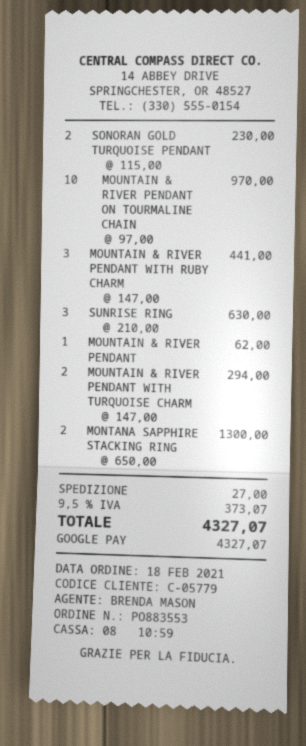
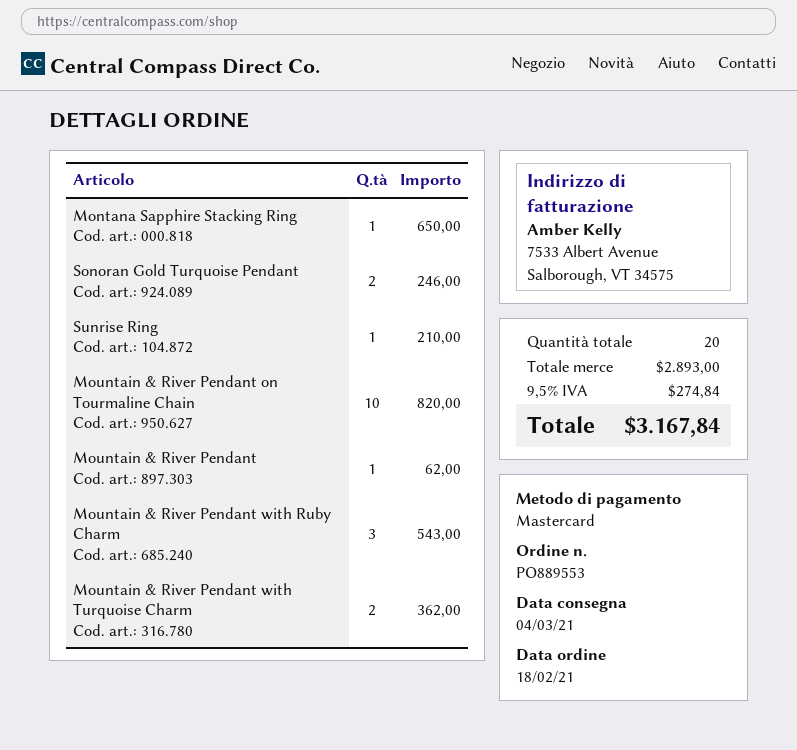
order number: PO883553 -> PO889553
payment method: Google Pay -> Mastercard
SONORAN GOLD TURQUOISE PENDANT: 2 for 230.00 -> 2 for 246.00
MOUNTAIN & RIVER PENDANT ON TOURMALINE CHAIN: 10 for 970.00 -> 10 for 820.00
MOUNTAIN & RIVER PENDANT WITH RUBY CHARM: 3 for 441.00 -> 3 for 543.00
SUNRISE RING: 3 for 630.00 -> 1 for 210.00
MOUNTAIN & RIVER PENDANT WITH TURQUOISE CHARM: 2 for 294.00 -> 2 for 362.00
MONTANA SAPPHIRE STACKING RING: 2 for 1300.00 -> 1 for 650.00
shipping: 27.00 -> none
tax: 9.5% = 373.07 -> 9.5% = 274.84
total: 4327.07 -> 3167.84

